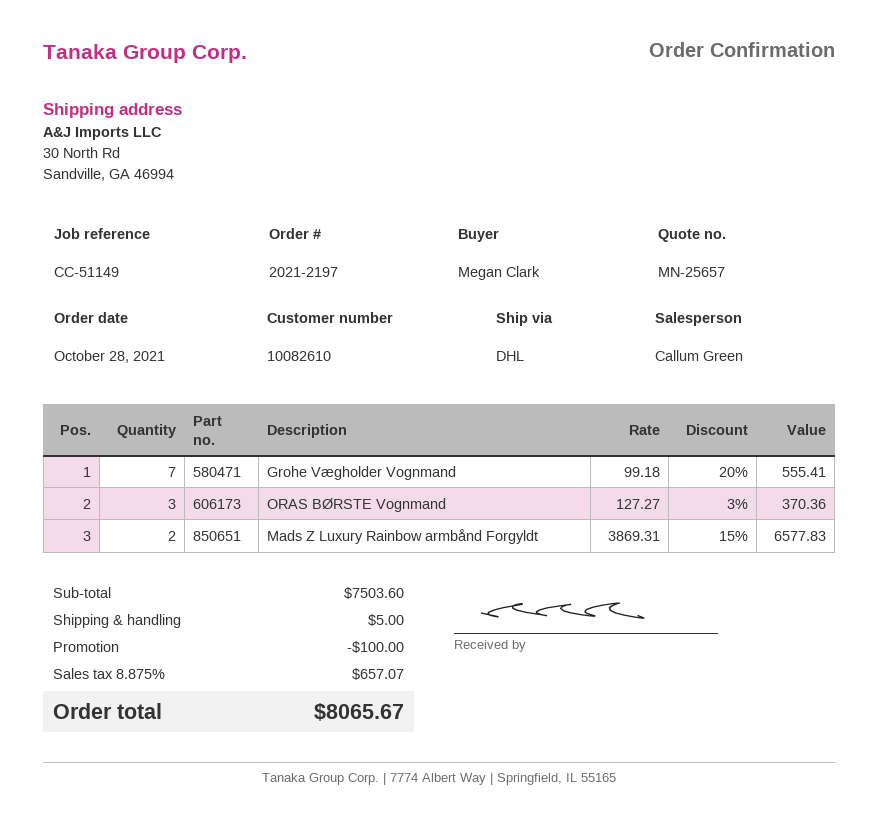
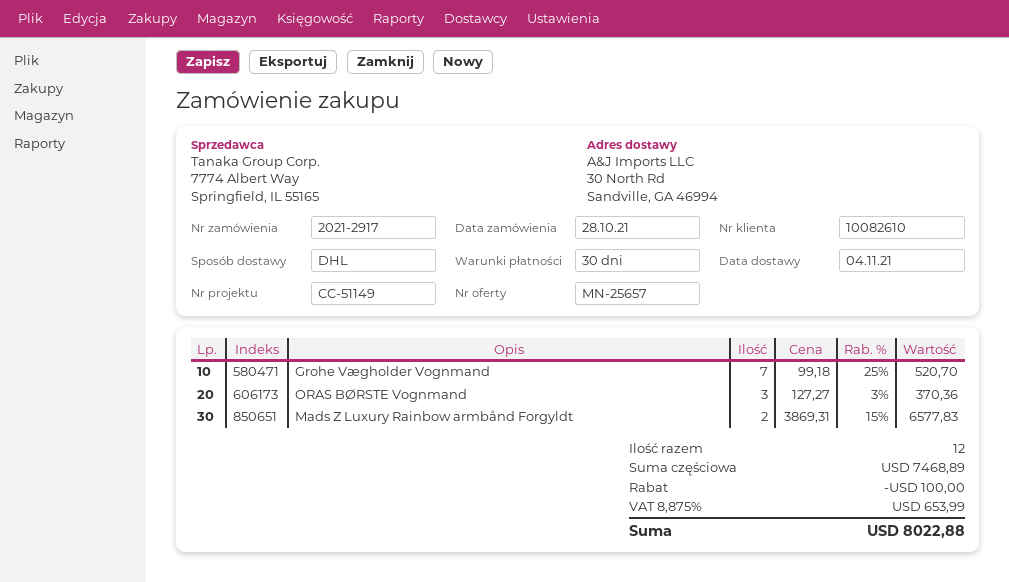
order number: 2021-2197 -> 2021-2917
Grohe Vægholder Vognmand: 7 x 99.18 - 20% = 555.41 -> 7 x 99.18 - 25% = 520.70
subtotal: 7503.60 -> 7468.89
shipping: 5.00 -> none
tax: 8.875% = 657.07 -> 8.875% = 653.99
total: 8065.67 -> 8022.88

